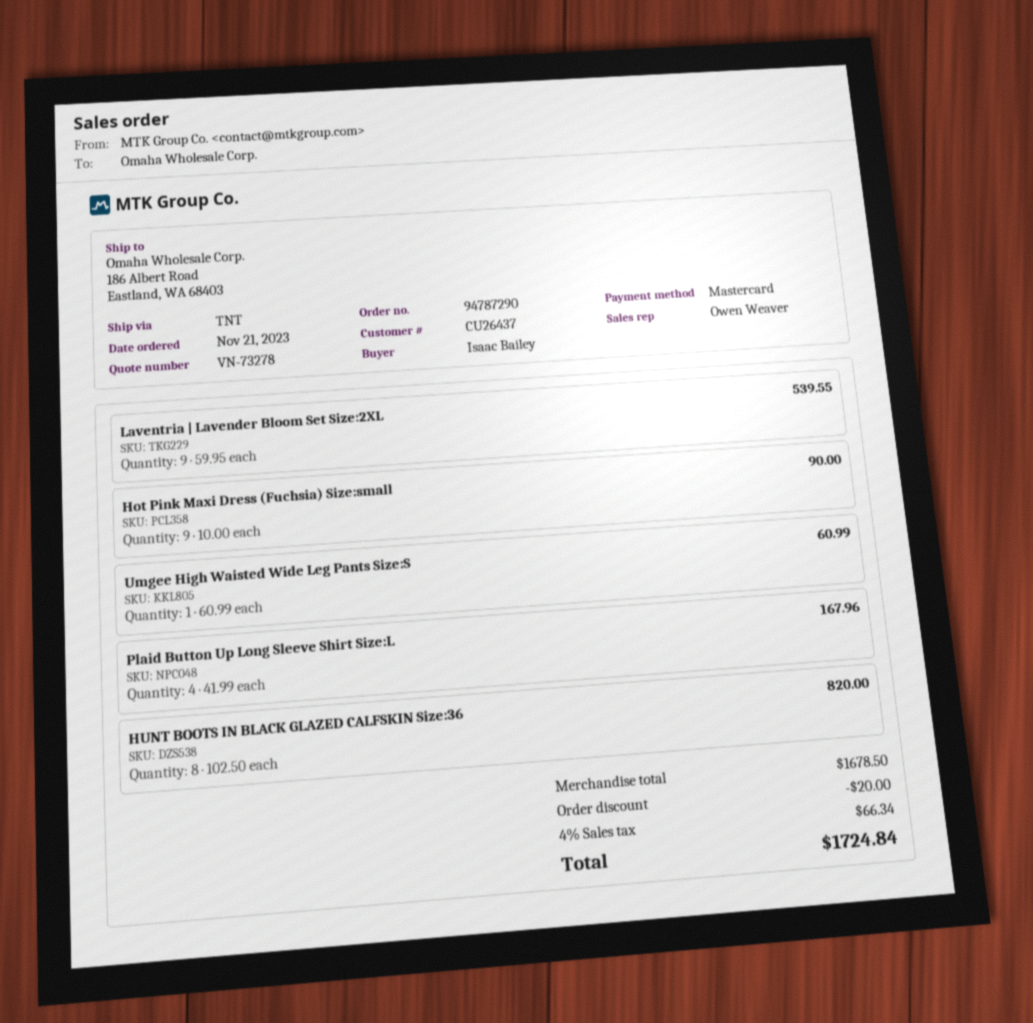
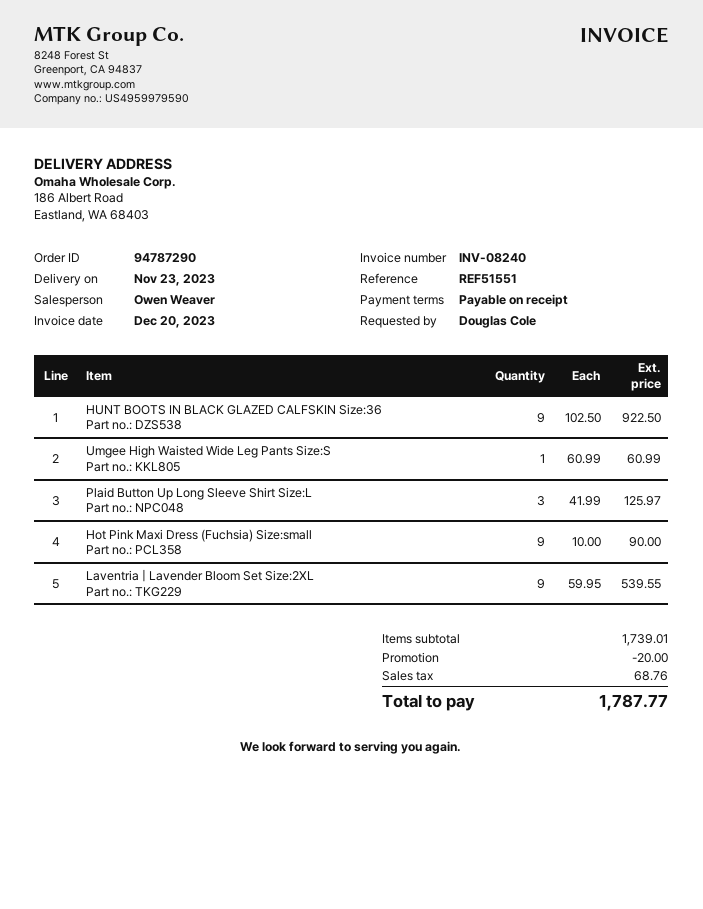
ordered by: Isaac Bailey -> Douglas Cole
Plaid Button Up Long Sleeve Shirt Size:L: 4 x 41.99 = 167.96 -> 3 x 41.99 = 125.97
HUNT BOOTS IN BLACK GLAZED CALFSKIN Size:36: 8 x 102.50 = 820.00 -> 9 x 102.50 = 922.50
subtotal: 1678.50 -> 1739.01
tax: 66.34 -> 68.76
total: 1724.84 -> 1787.77

